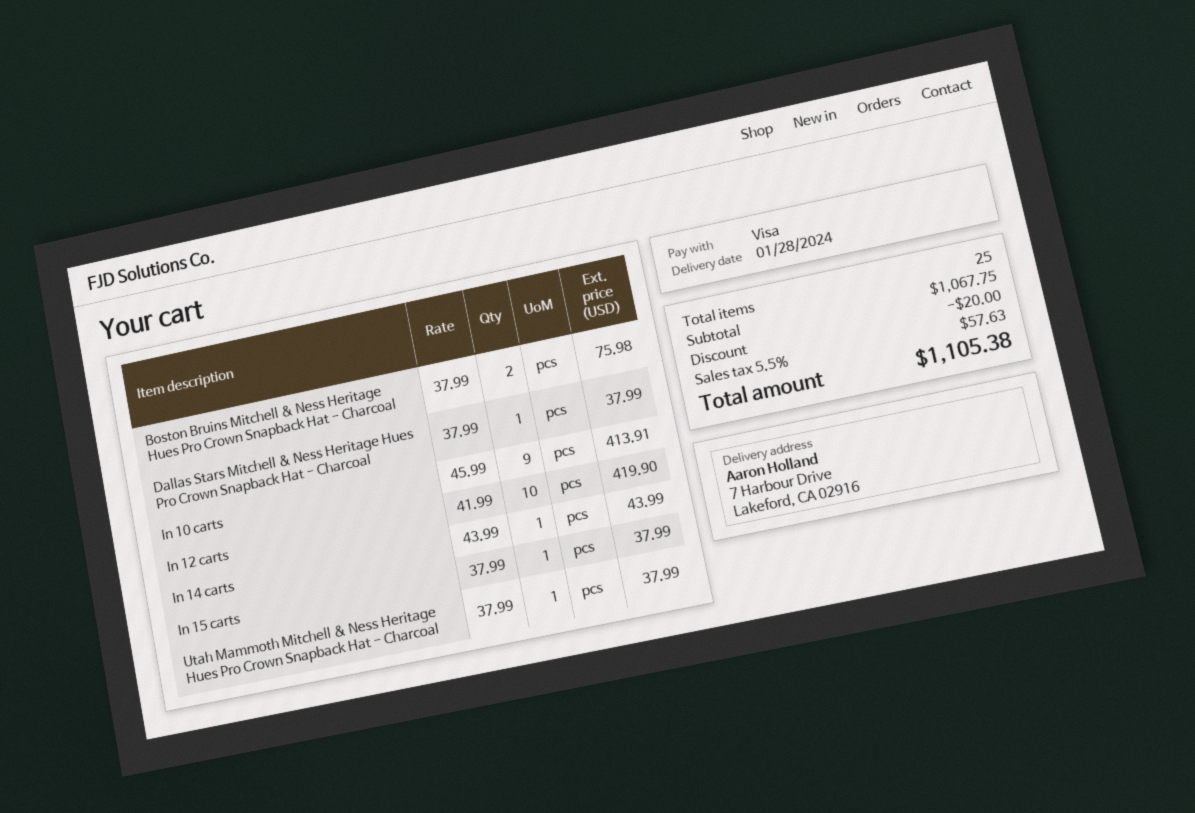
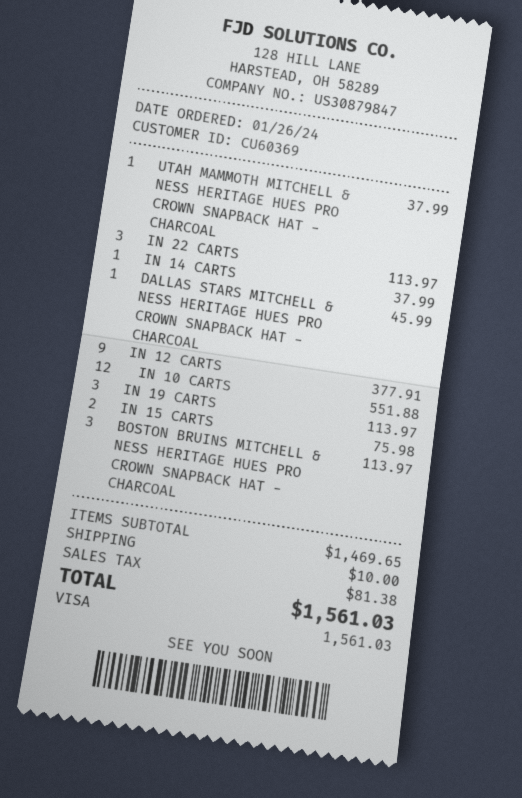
Boston Bruins Mitchell & Ness Heritage Hues Pro Crown Snapback Hat - Charcoal: 2 for 75.98 -> 3 for 113.97
Dallas Stars Mitchell & Ness Heritage Hues Pro Crown Snapback Hat - Charcoal: 1 for 37.99 -> 1 for 45.99
In 10 carts: 9 for 413.91 -> 12 for 551.88
In 12 carts: 10 for 419.90 -> 9 for 377.91
In 14 carts: 1 for 43.99 -> 1 for 37.99
In 15 carts: 1 for 37.99 -> 2 for 75.98
IN 22 CARTS: none -> 3 for 113.97
IN 19 CARTS: none -> 3 for 113.97
subtotal: 1067.75 -> 1469.65
discount: 20.00 -> none
shipping: none -> 10.00
tax: 57.63 -> 81.38
total: 1105.38 -> 1561.03

